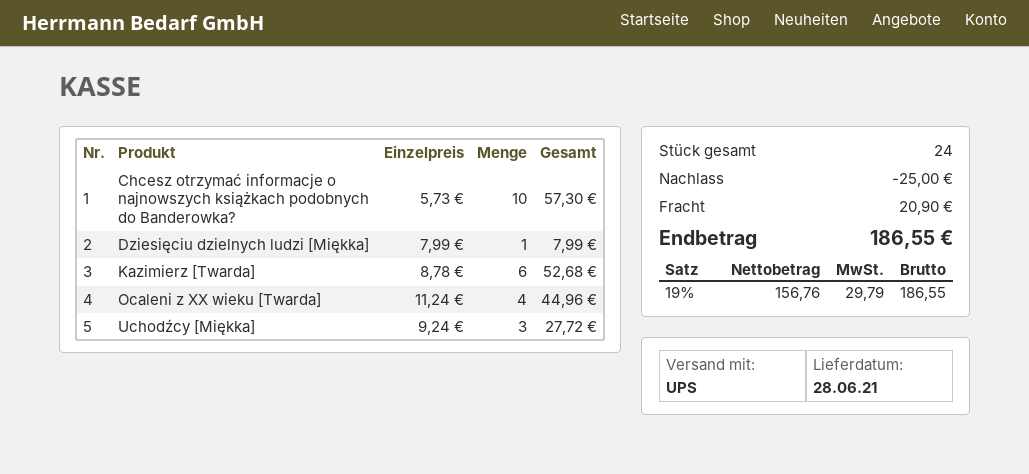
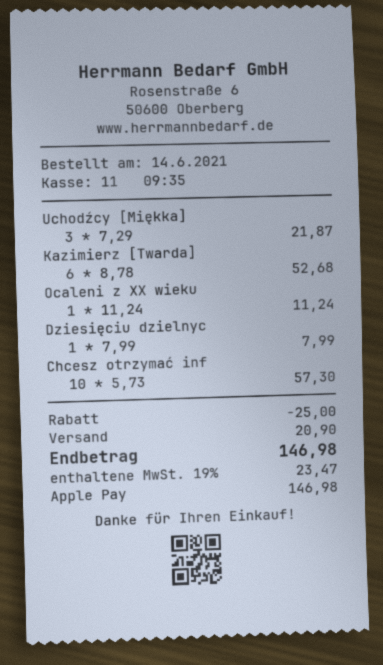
Ocaleni z XX wieku [Twarda]: 4 x 11.24 = 44.96 -> 1 x 11.24 = 11.24
Uchodźcy [Miękka]: 3 x 9.24 = 27.72 -> 3 x 7.29 = 21.87
tax: 19% = 29.79 -> 19% = 23.47
total: 186.55 -> 146.98

